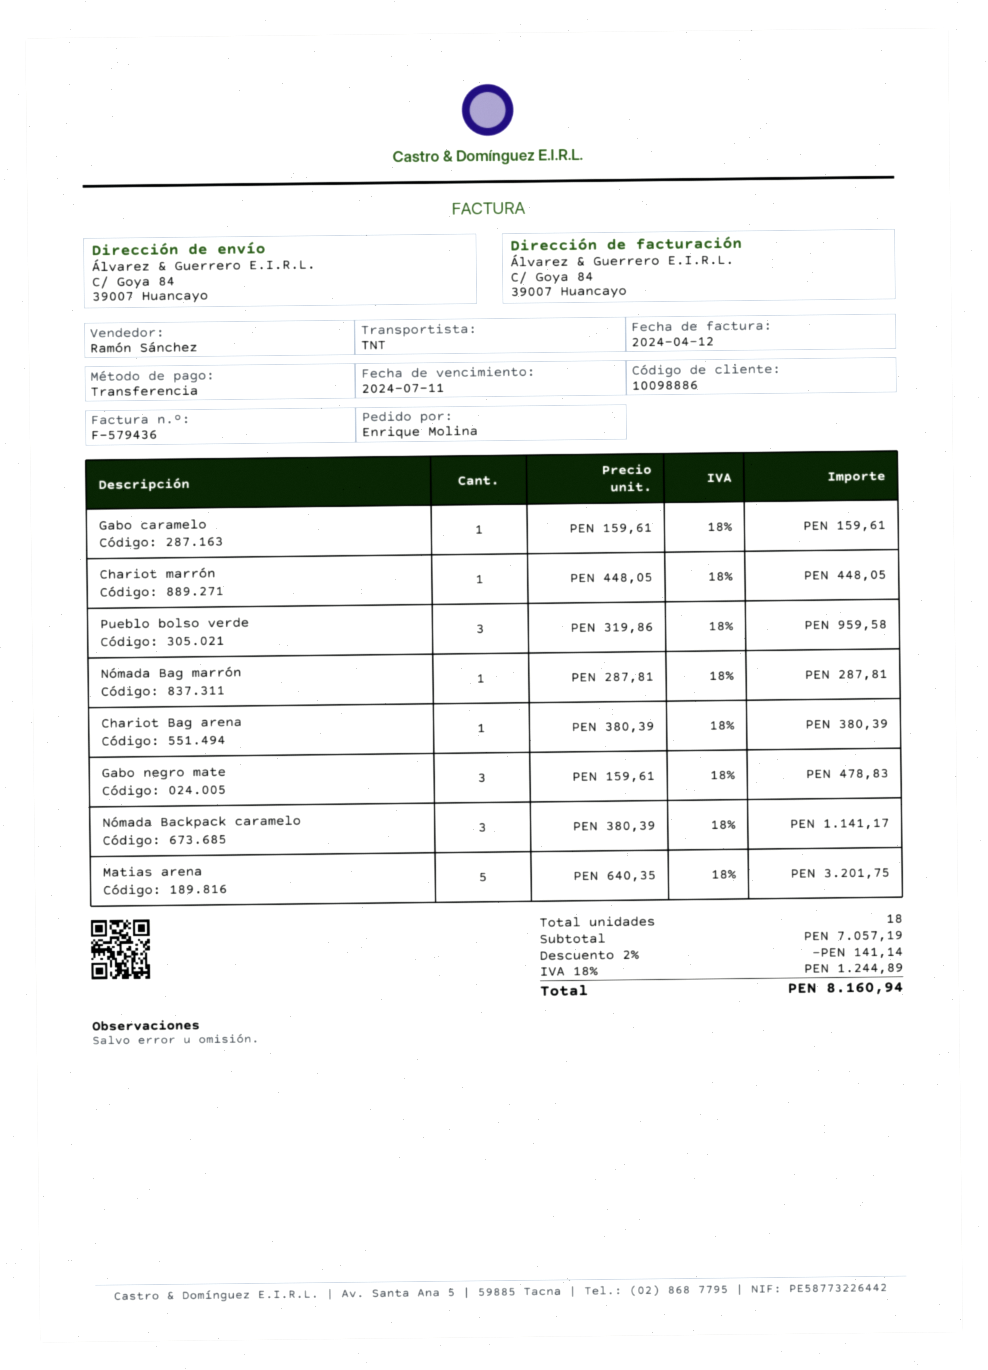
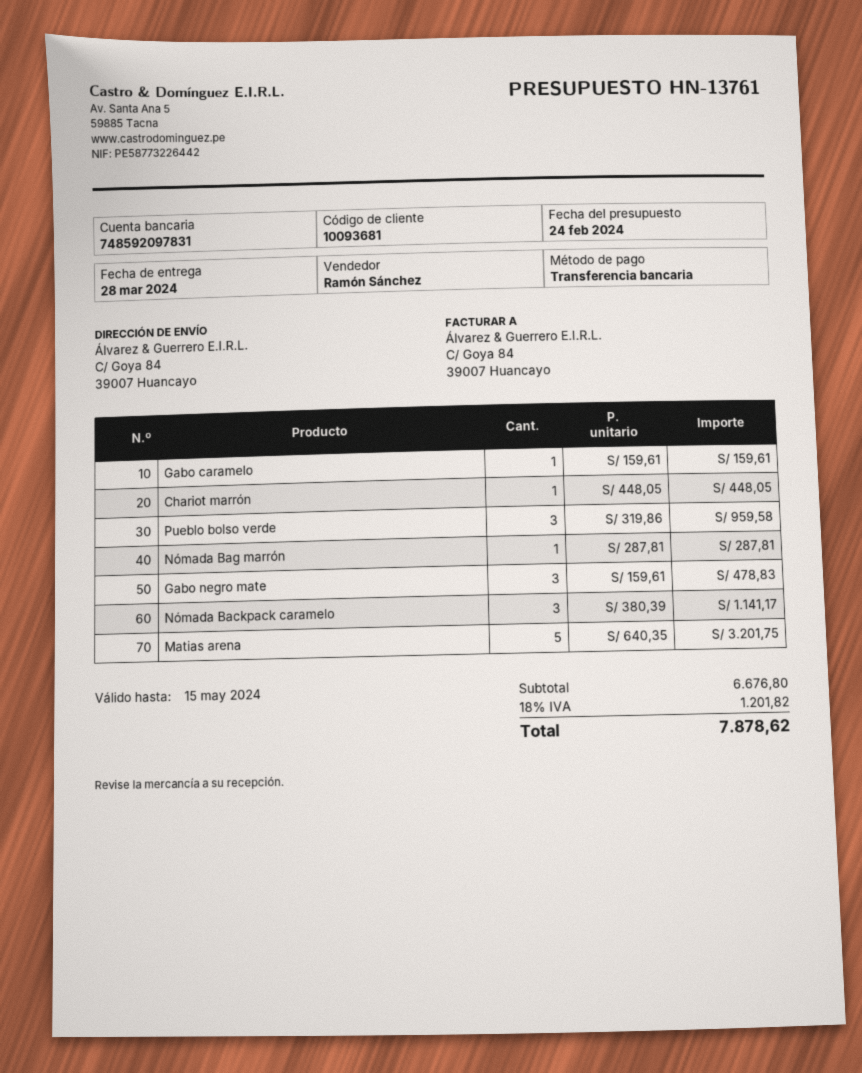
customer number: 10098886 -> 10093681
Chariot Bag arena: 1 x 380.39 = 380.39 -> none
subtotal: 7057.19 -> 6676.80
discount: 2% = 141.14 -> none
tax: 18% = 1244.89 -> 18% = 1201.82
total: 8160.94 -> 7878.62

